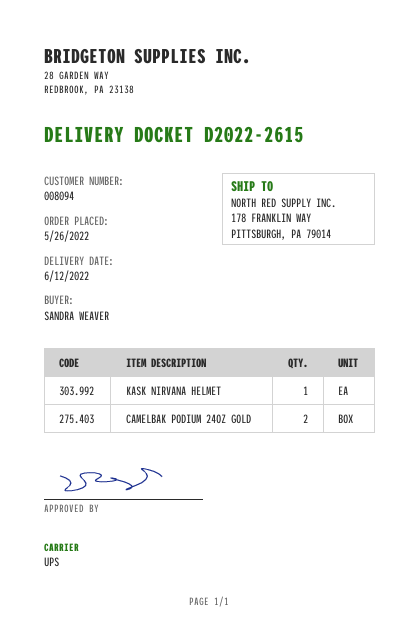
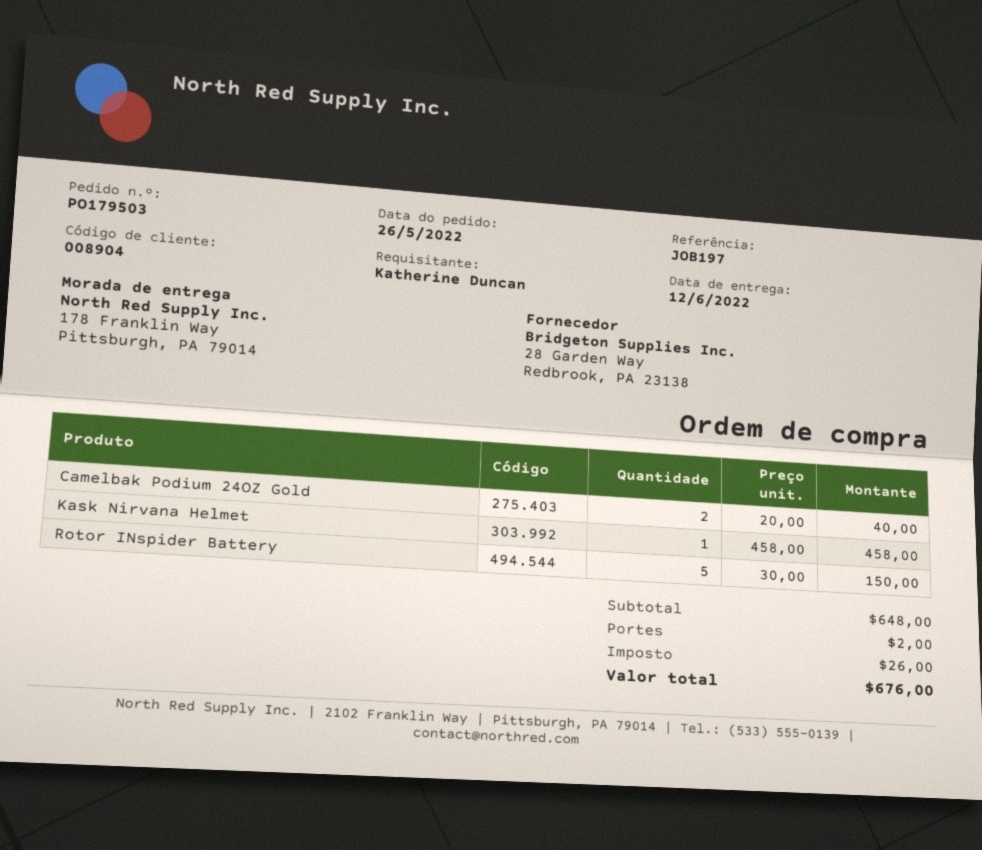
customer number: 008094 -> 008904
ordered by: SANDRA WEAVER -> Katherine Duncan
Rotor INspider Battery: none -> 5

